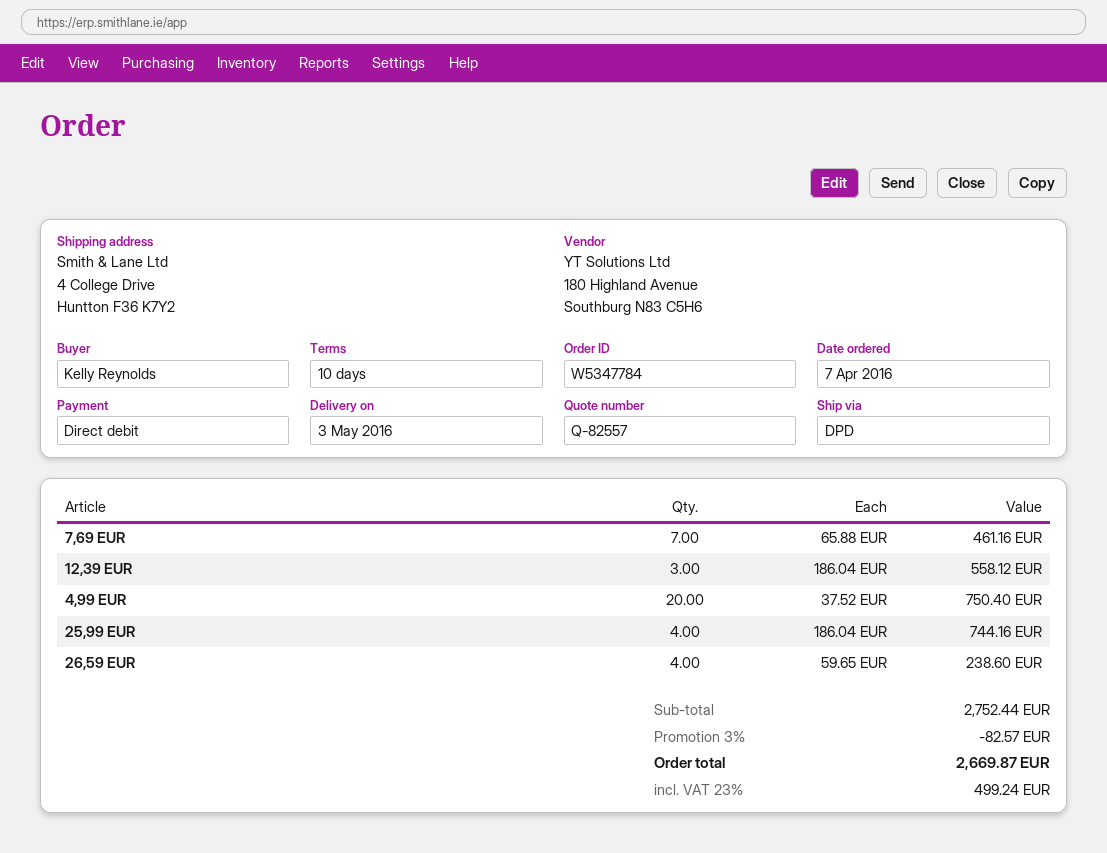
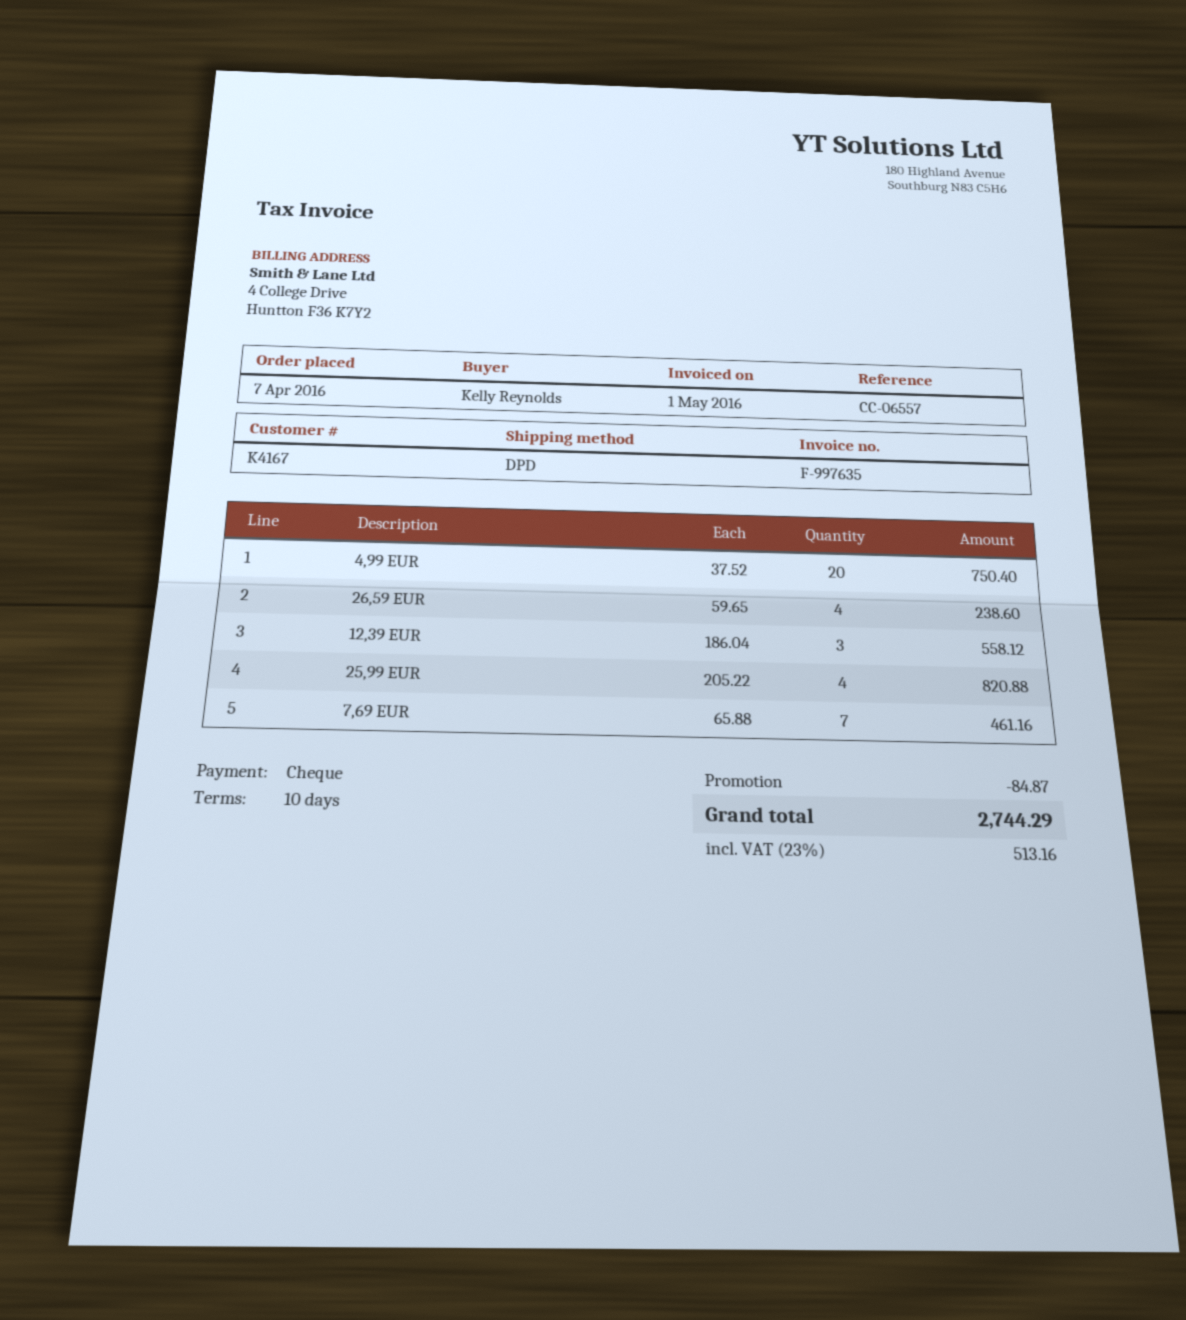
payment method: direct debit -> cheque
25,99 EUR: 4 x 186.04 = 744.16 -> 4 x 205.22 = 820.88
discount: 82.57 -> 84.87
tax: 23% = 499.24 -> 23% = 513.16
total: 2669.87 -> 2744.29

